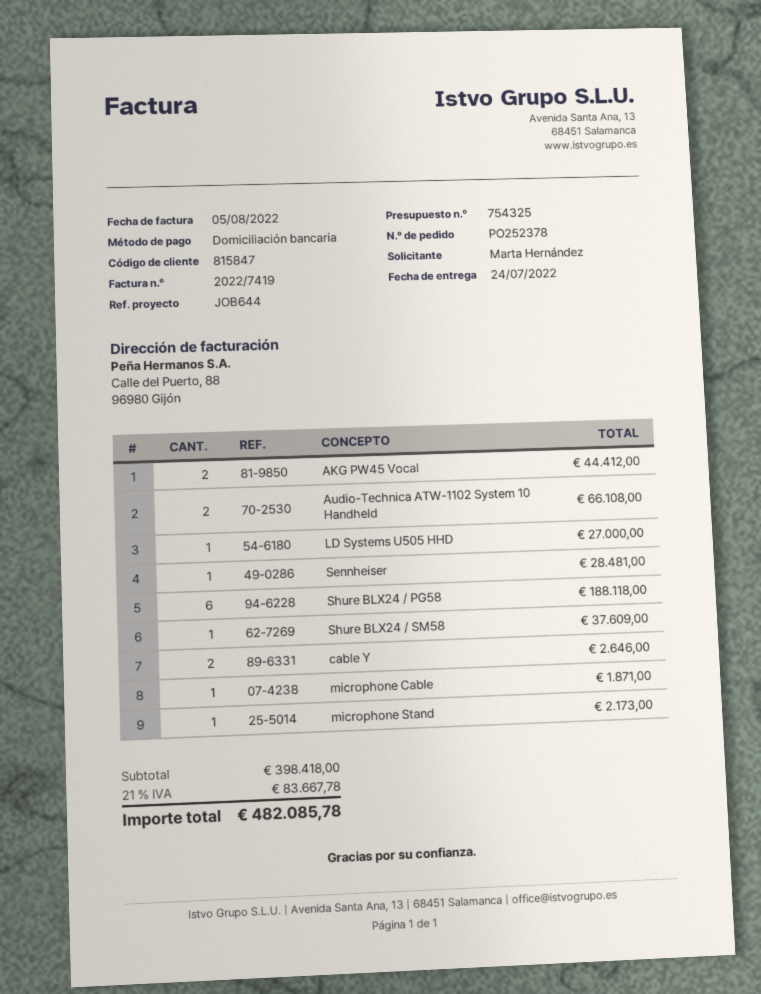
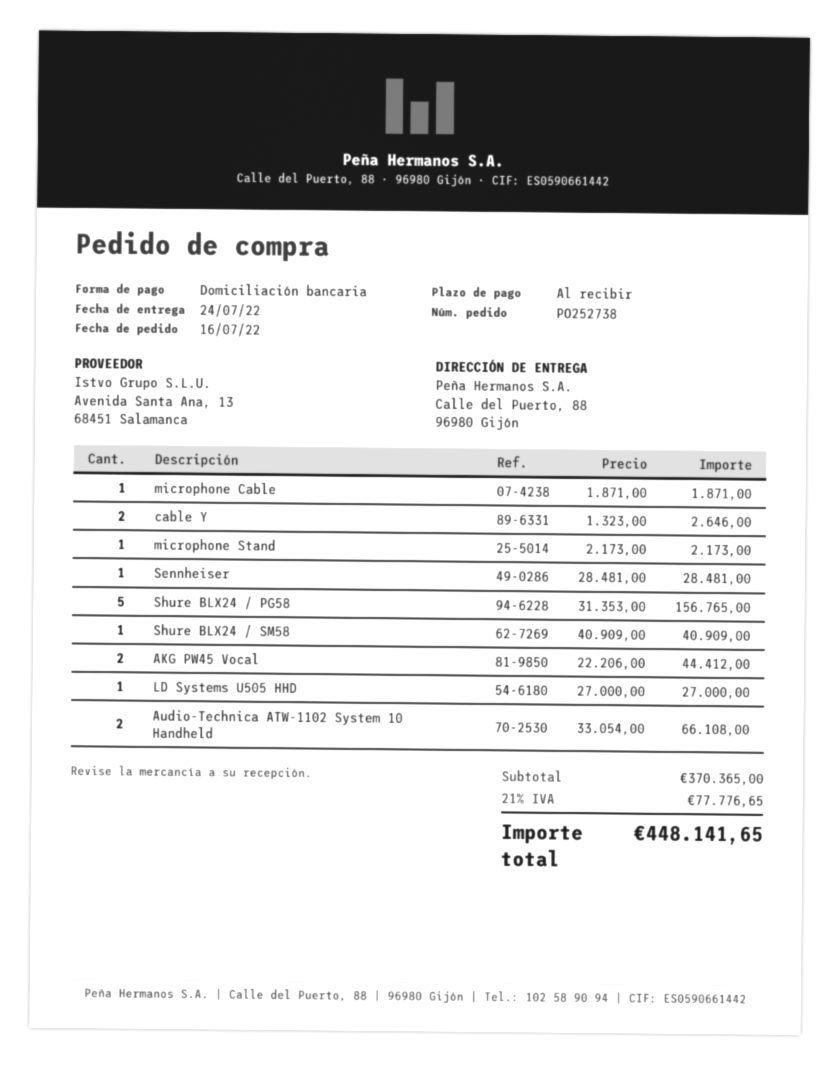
order number: PO252378 -> PO252738
Shure BLX24 / PG58: 6 for 188118.00 -> 5 for 156765.00
Shure BLX24 / SM58: 1 for 37609.00 -> 1 for 40909.00
subtotal: 398418.00 -> 370365.00
tax: 21% = 83667.78 -> 21% = 77776.65
total: 482085.78 -> 448141.65

